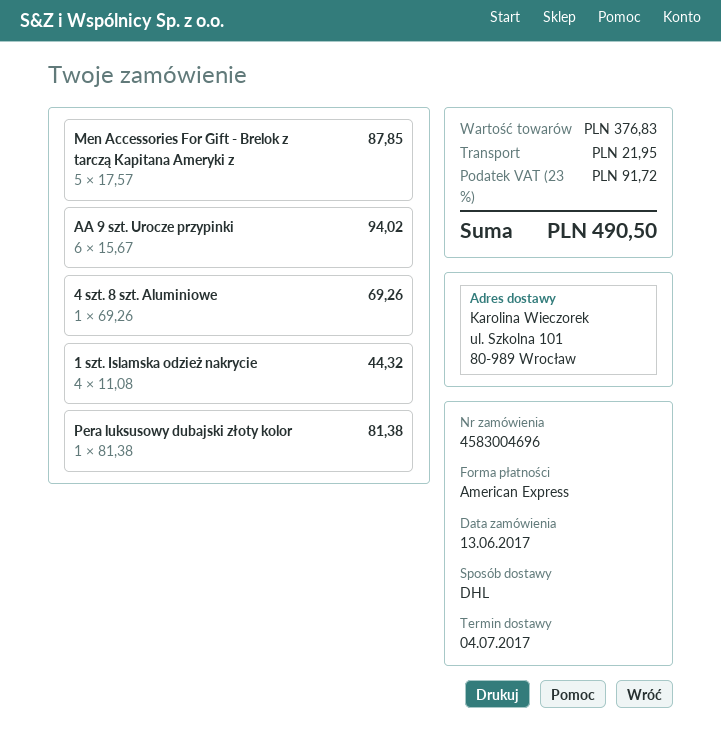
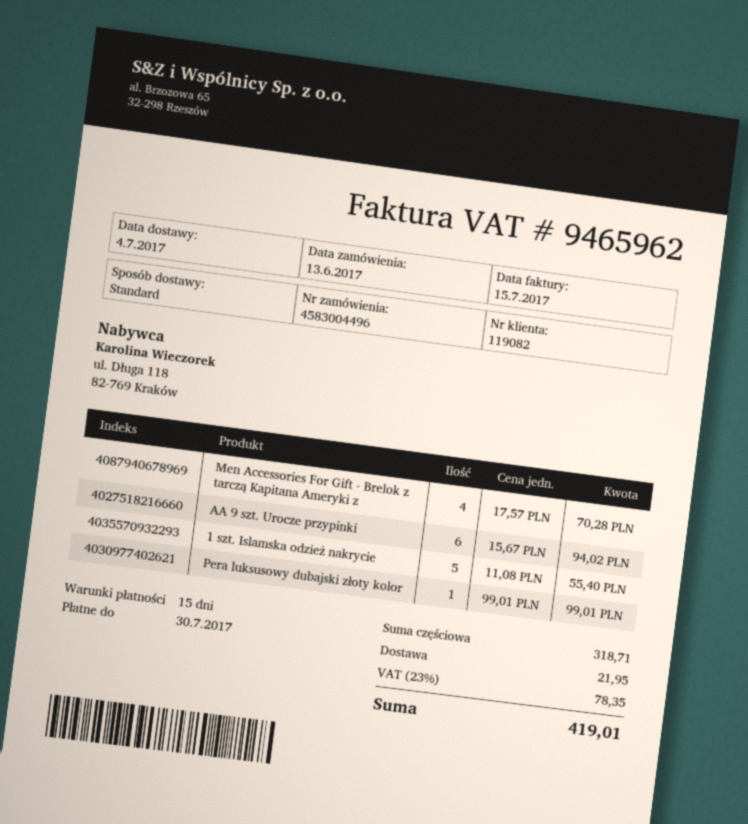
order number: 4583004696 -> 4583004496
shipping method: DHL -> standard
Men Accessories For Gift - Brelok z tarczą Kapitana Ameryki z: 5 x 17.57 = 87.85 -> 4 x 17.57 = 70.28
4 szt. 8 szt. Aluminiowe: 1 x 69.26 = 69.26 -> none
1 szt. Islamska odzież nakrycie: 4 x 11.08 = 44.32 -> 5 x 11.08 = 55.40
Pera luksusowy dubajski złoty kolor: 1 x 81.38 = 81.38 -> 1 x 99.01 = 99.01
subtotal: 376.83 -> 318.71
tax: 23% = 91.72 -> 23% = 78.35
total: 490.50 -> 419.01

